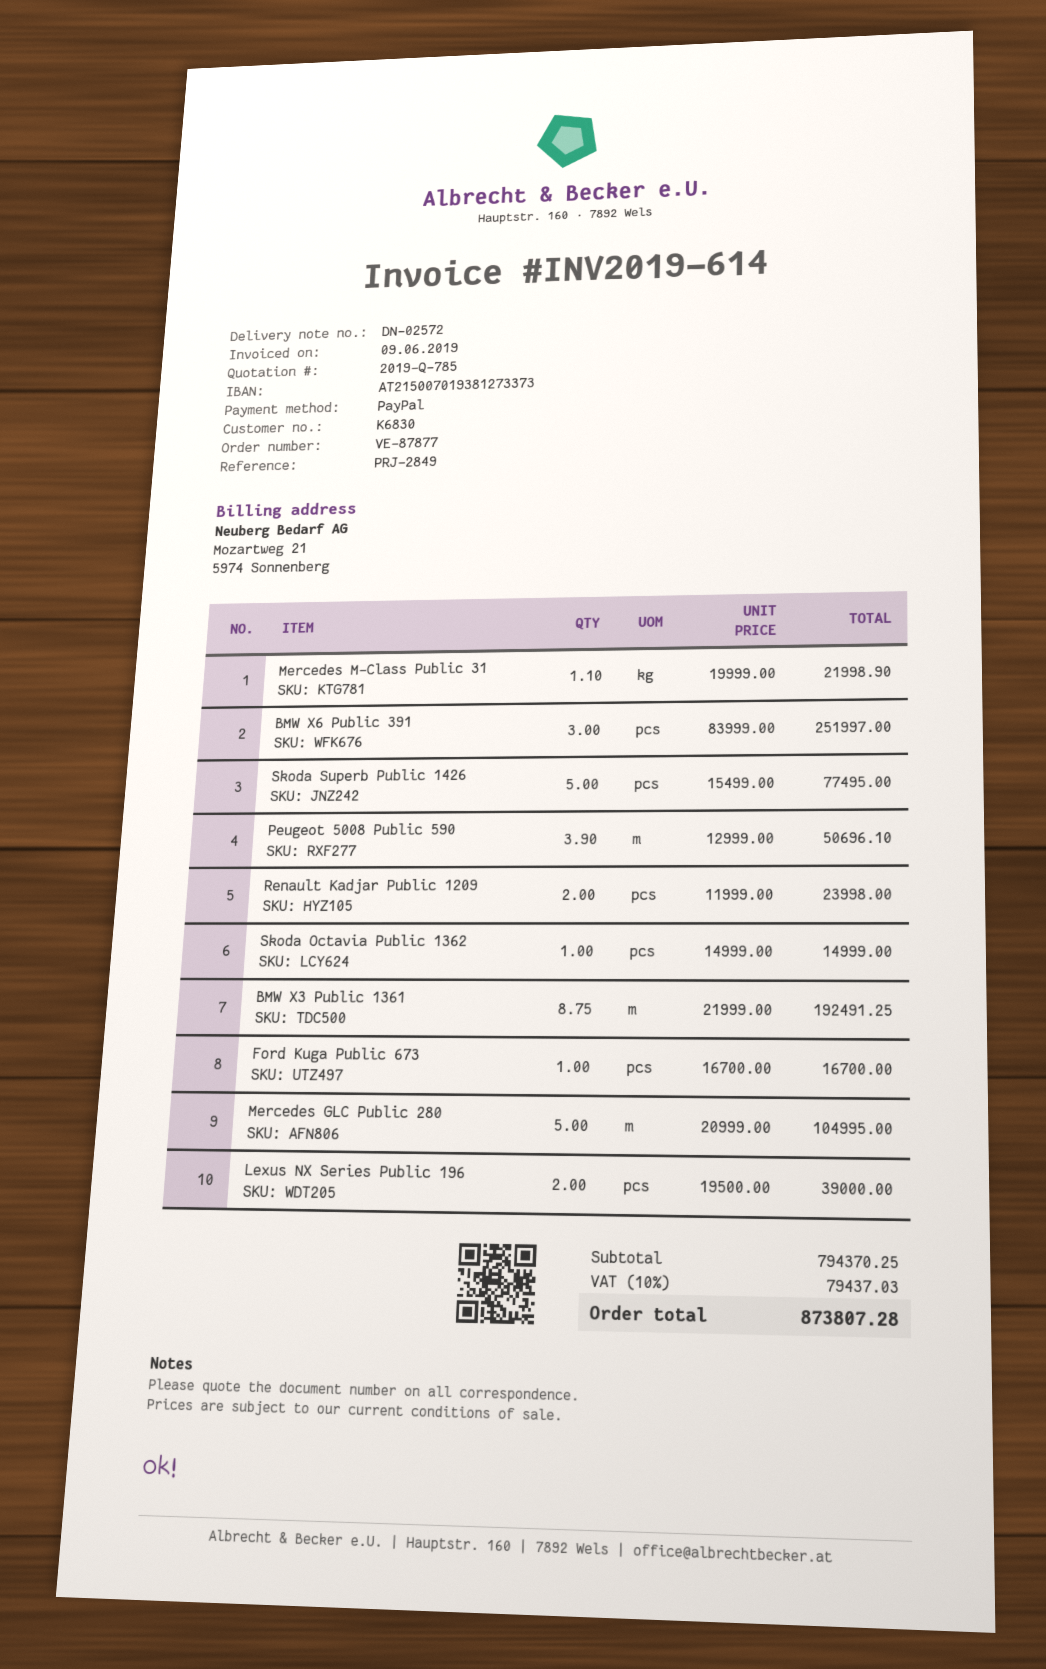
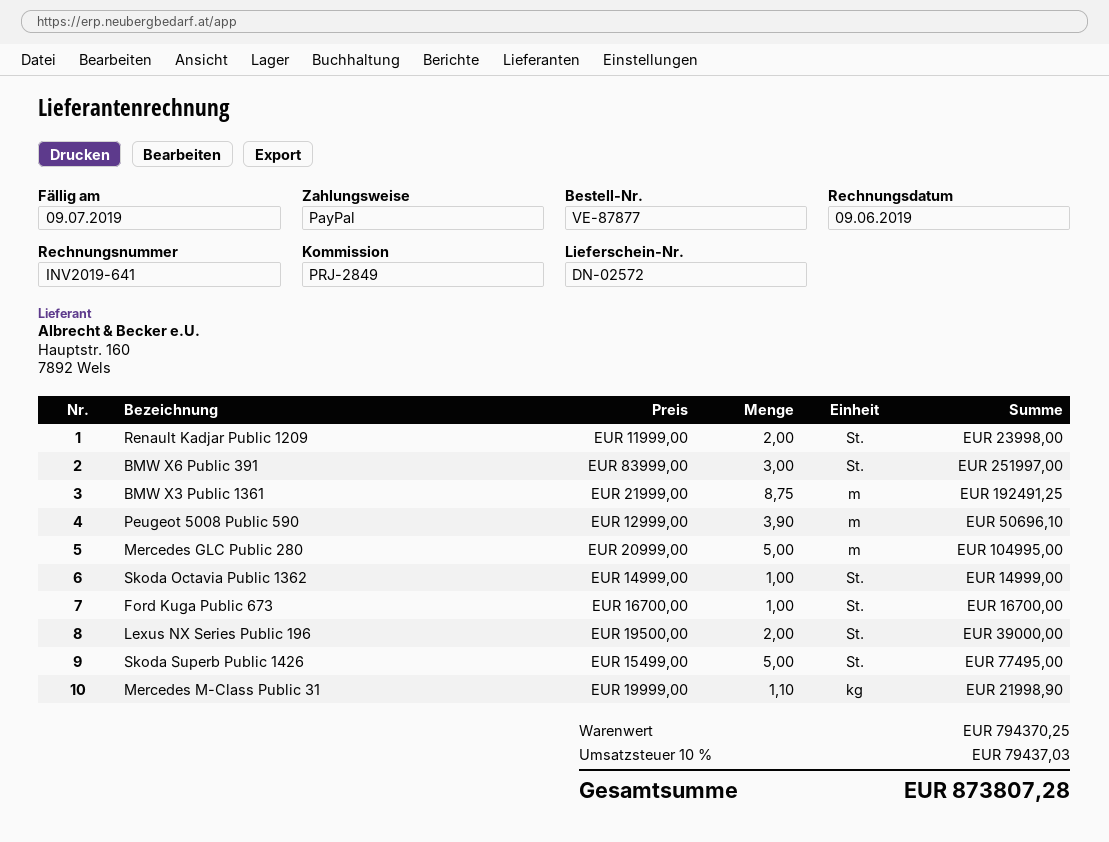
invoice number: INV2019-614 -> INV2019-641

